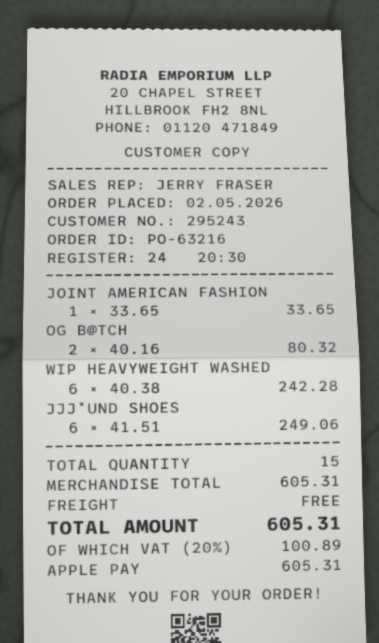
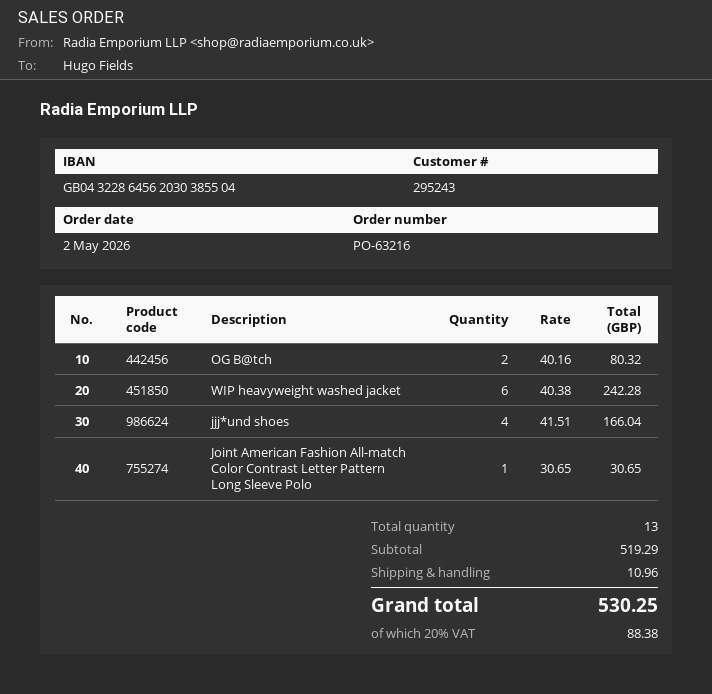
JOINT AMERICAN FASHION: 1 x 33.65 = 33.65 -> 1 x 30.65 = 30.65
JJJ*UND SHOES: 6 x 41.51 = 249.06 -> 4 x 41.51 = 166.04
total quantity: 15 -> 13
subtotal: 605.31 -> 519.29
shipping: 0.00 -> 10.96
tax: 20% = 100.89 -> 20% = 88.38
total: 605.31 -> 530.25

